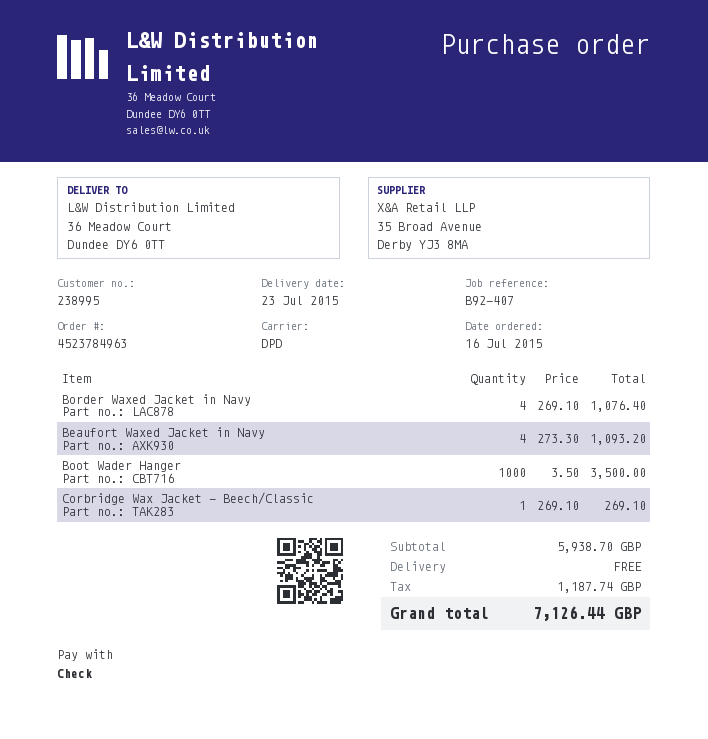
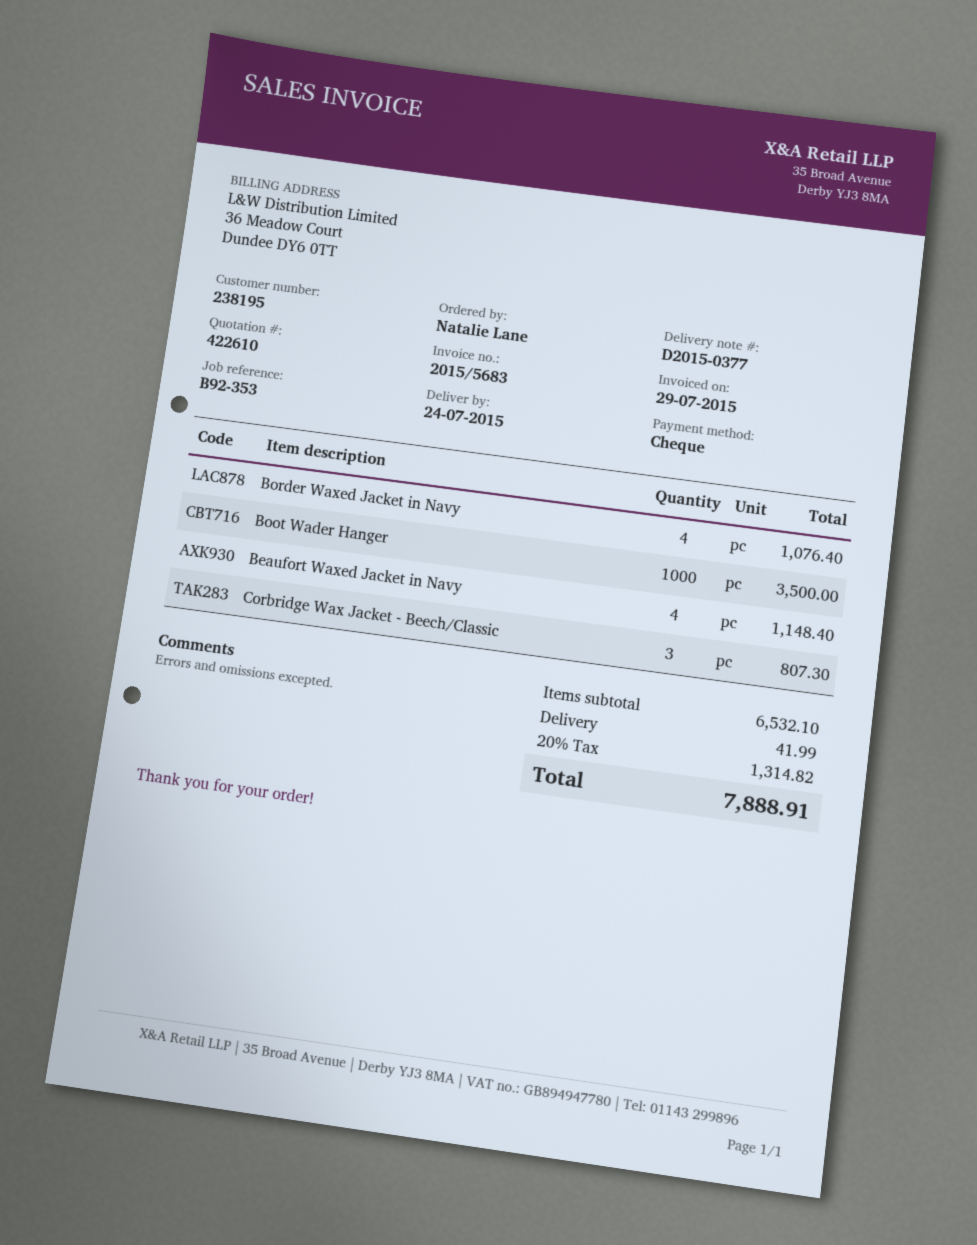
delivery date: 2015-07-23 -> 2015-07-24
customer number: 238995 -> 238195
reference: B92-407 -> B92-353
Beaufort Waxed Jacket in Navy: 4 for 1093.20 -> 4 for 1148.40
Corbridge Wax Jacket - Beech/Classic: 1 for 269.10 -> 3 for 807.30
subtotal: 5938.70 -> 6532.10
shipping: 0.00 -> 41.99
tax: 1187.74 -> 1314.82
total: 7126.44 -> 7888.91

